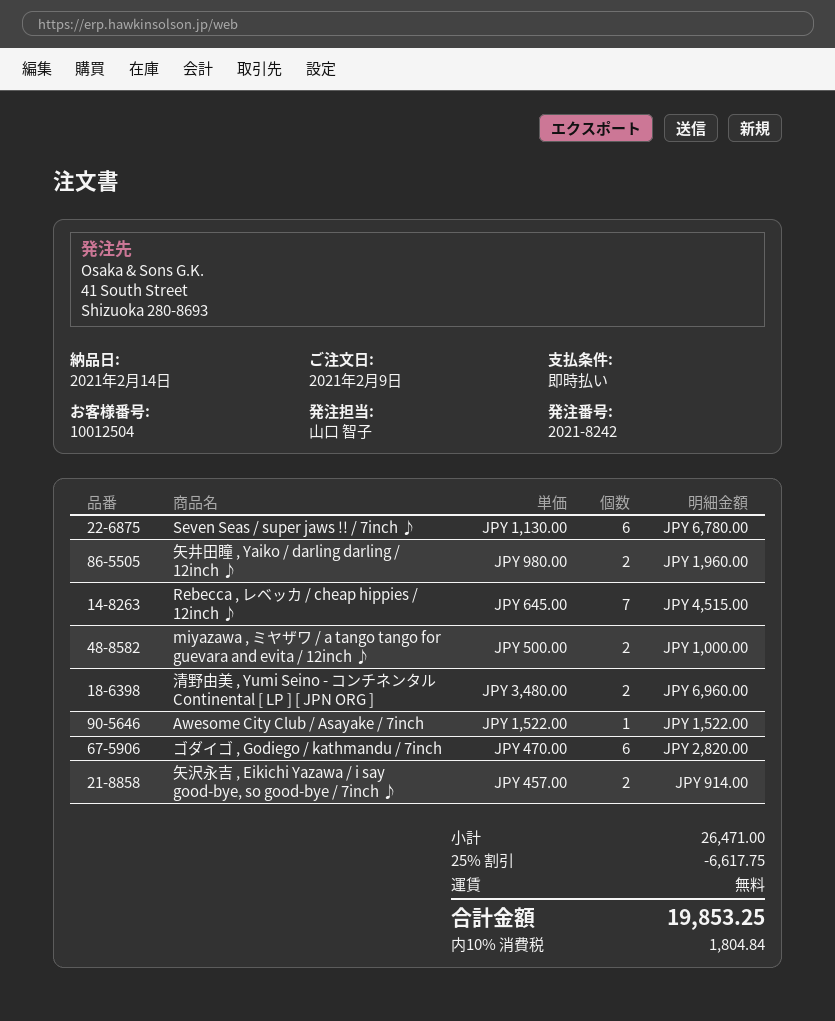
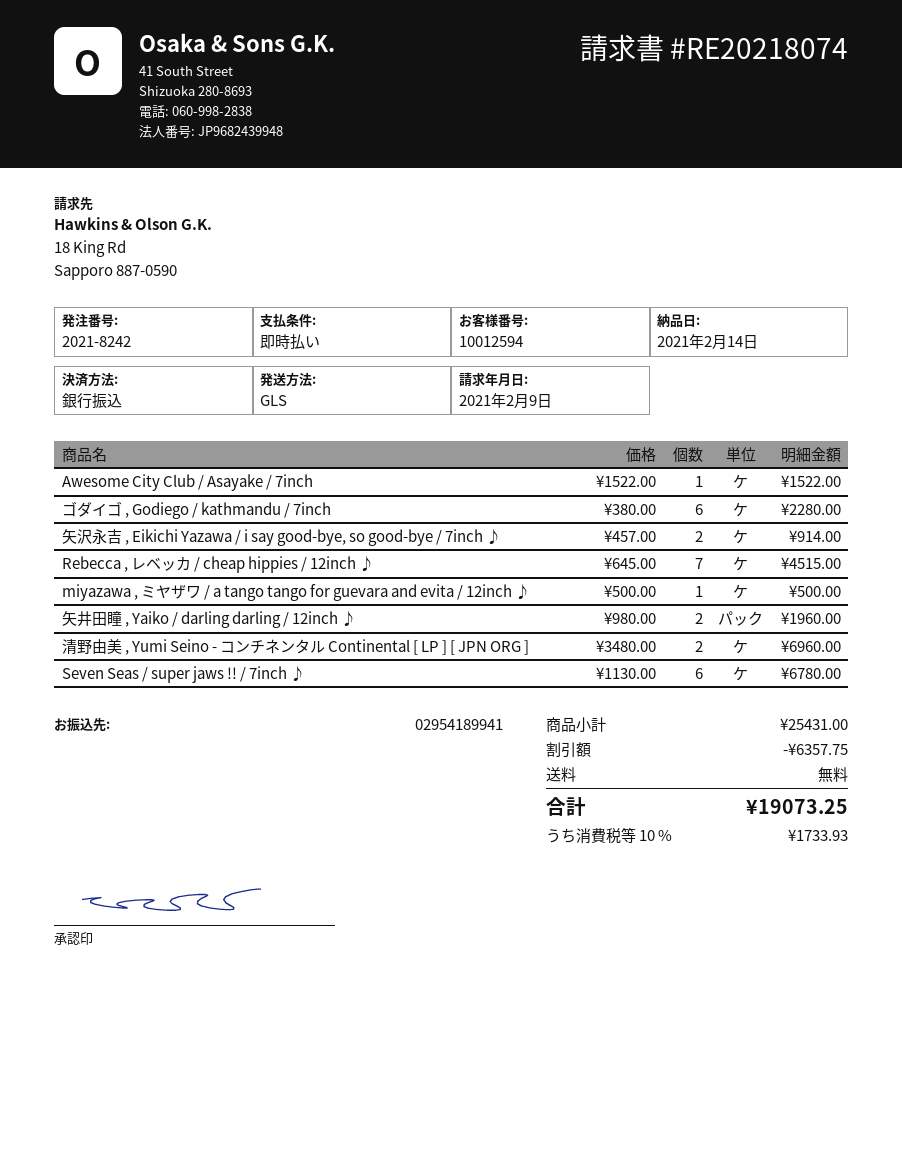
customer number: 10012504 -> 10012594
miyazawa , ミヤザワ / a tango tango for guevara and evita / 12inch ♪: 2 x 500.00 = 1000.00 -> 1 x 500.00 = 500.00
ゴダイゴ , Godiego / kathmandu / 7inch: 6 x 470.00 = 2820.00 -> 6 x 380.00 = 2280.00
subtotal: 26471.00 -> 25431.00
discount: 6617.75 -> 6357.75
tax: 10% = 1804.84 -> 10% = 1733.93
total: 19853.25 -> 19073.25

